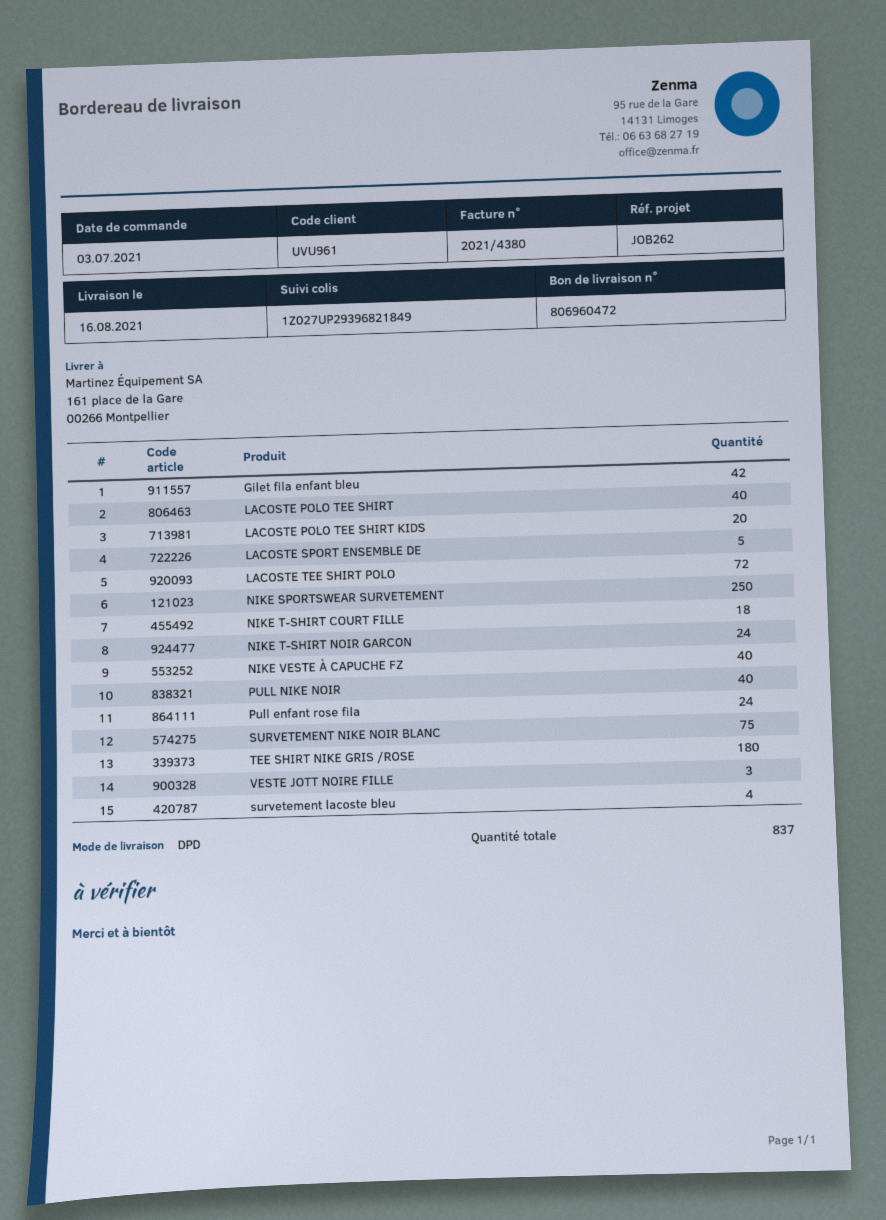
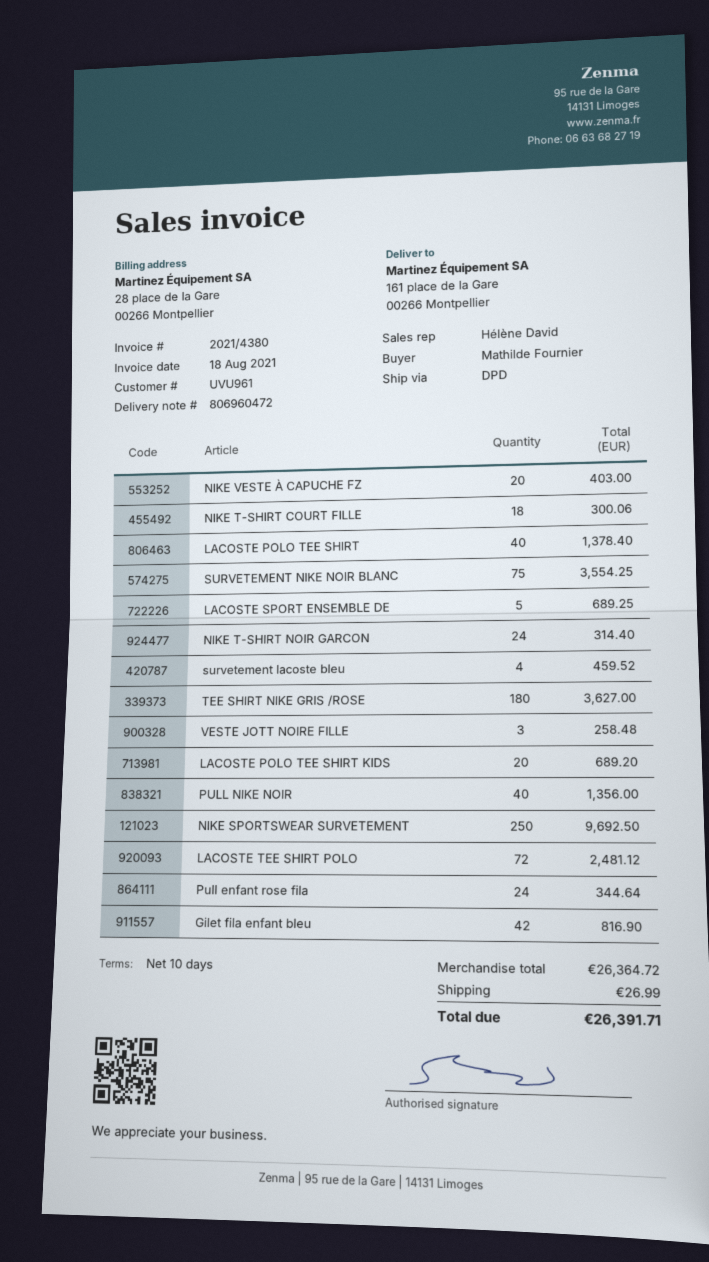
NIKE VESTE À CAPUCHE FZ: 40 -> 20

